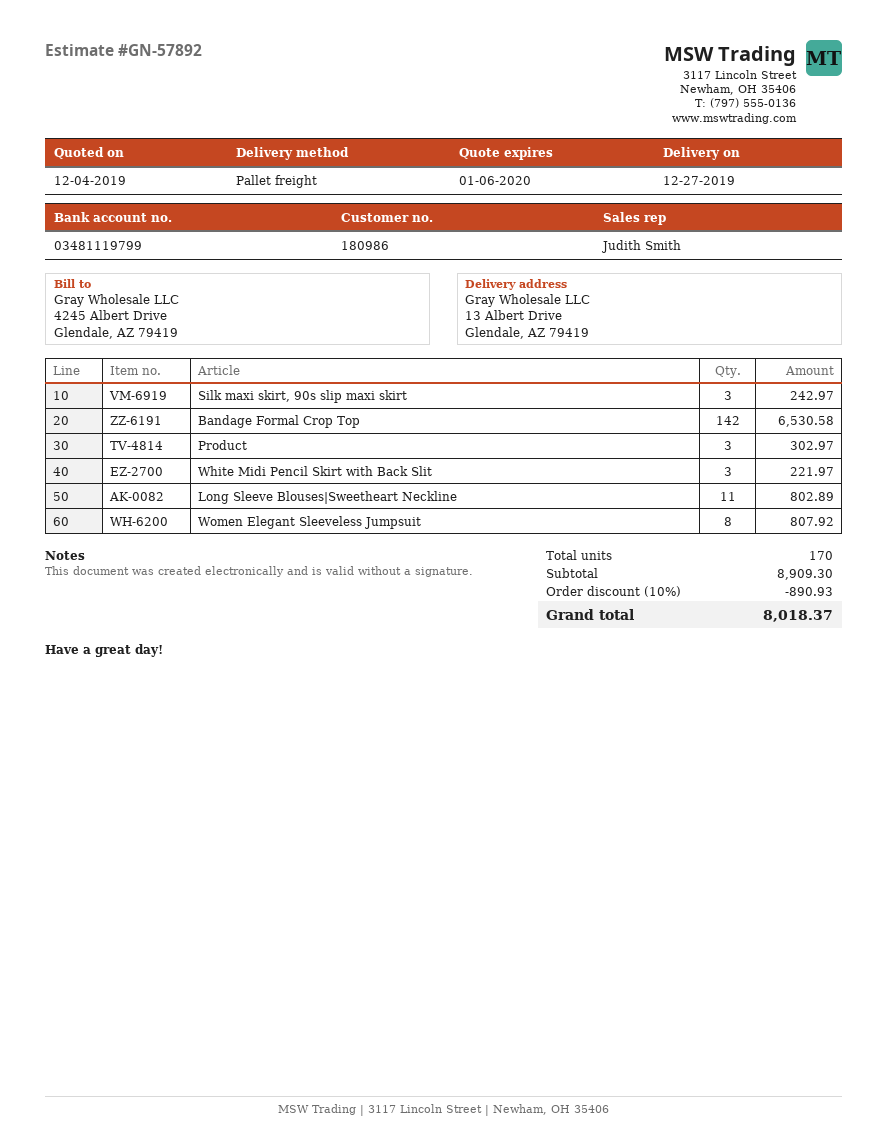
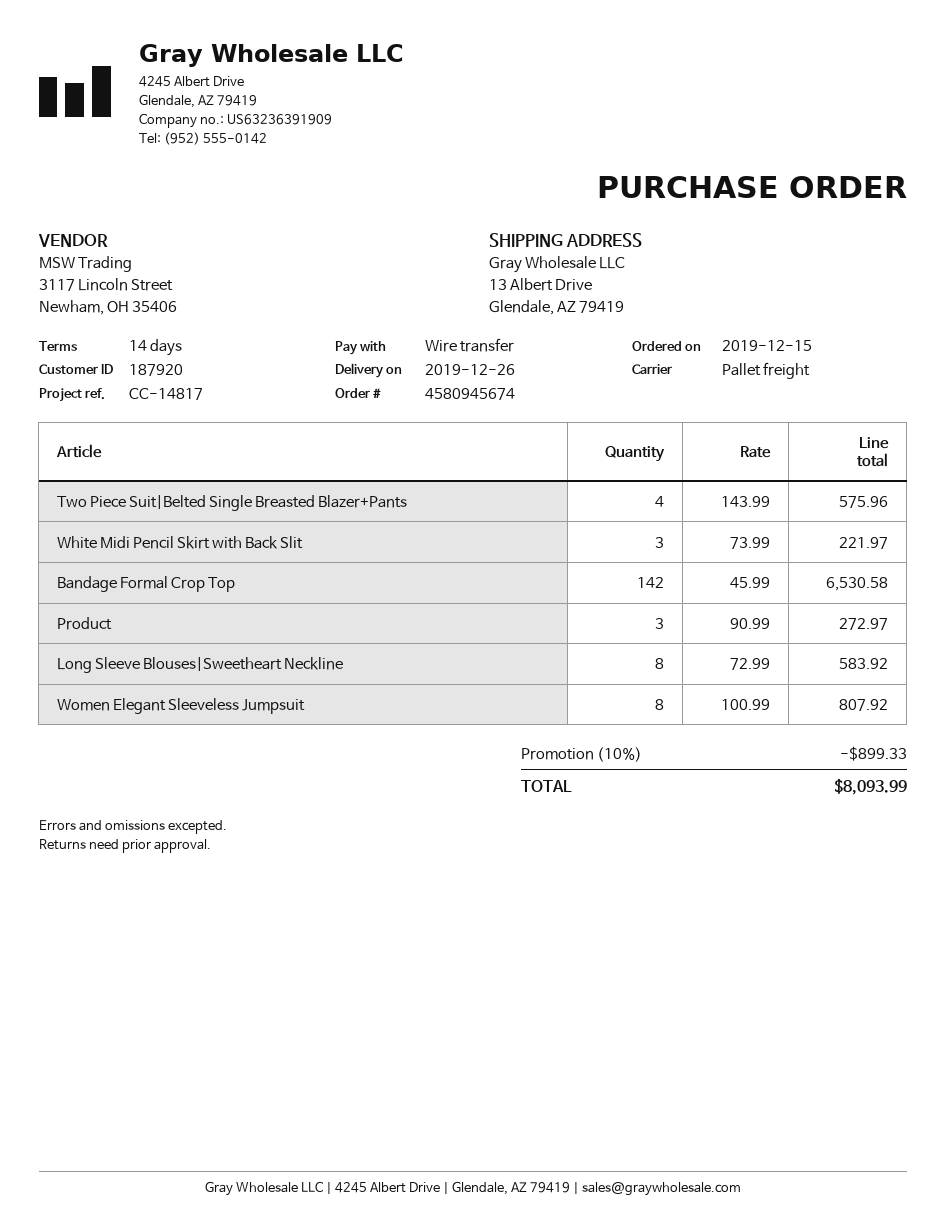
delivery date: 2019-12-27 -> 2019-12-26
customer number: 180986 -> 187920
Silk maxi skirt, 90s slip maxi skirt: 3 for 242.97 -> none
Product: 3 for 302.97 -> 3 for 272.97
Long Sleeve Blouses|Sweetheart Neckline: 11 for 802.89 -> 8 for 583.92
Two Piece Suit|Belted Single Breasted Blazer+Pants: none -> 4 for 575.96
discount: 10% = 890.93 -> 10% = 899.33
total: 8018.37 -> 8093.99

